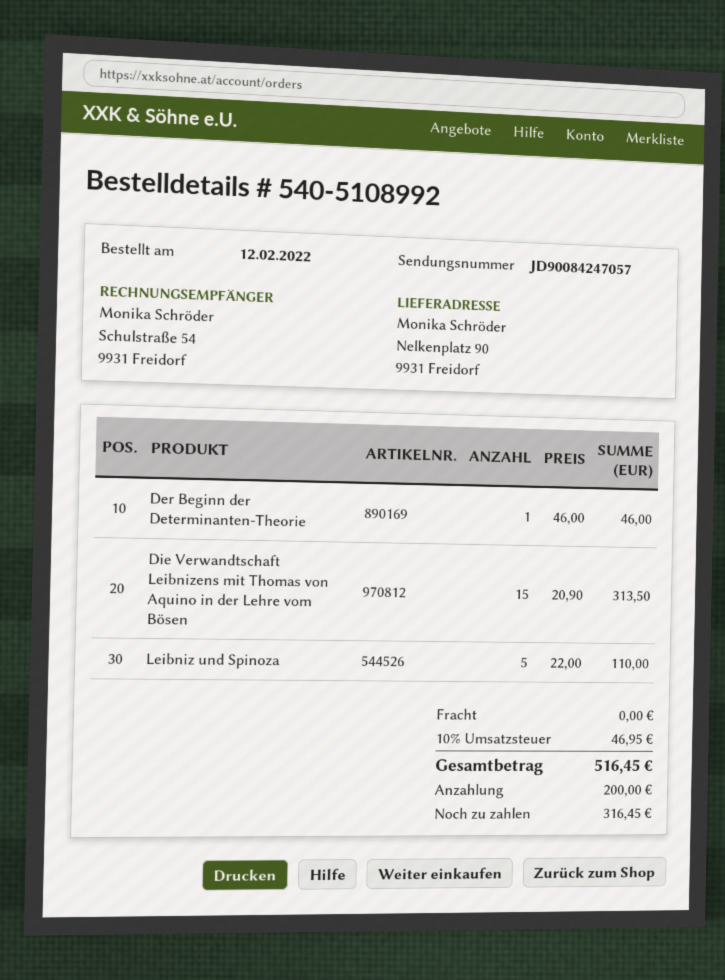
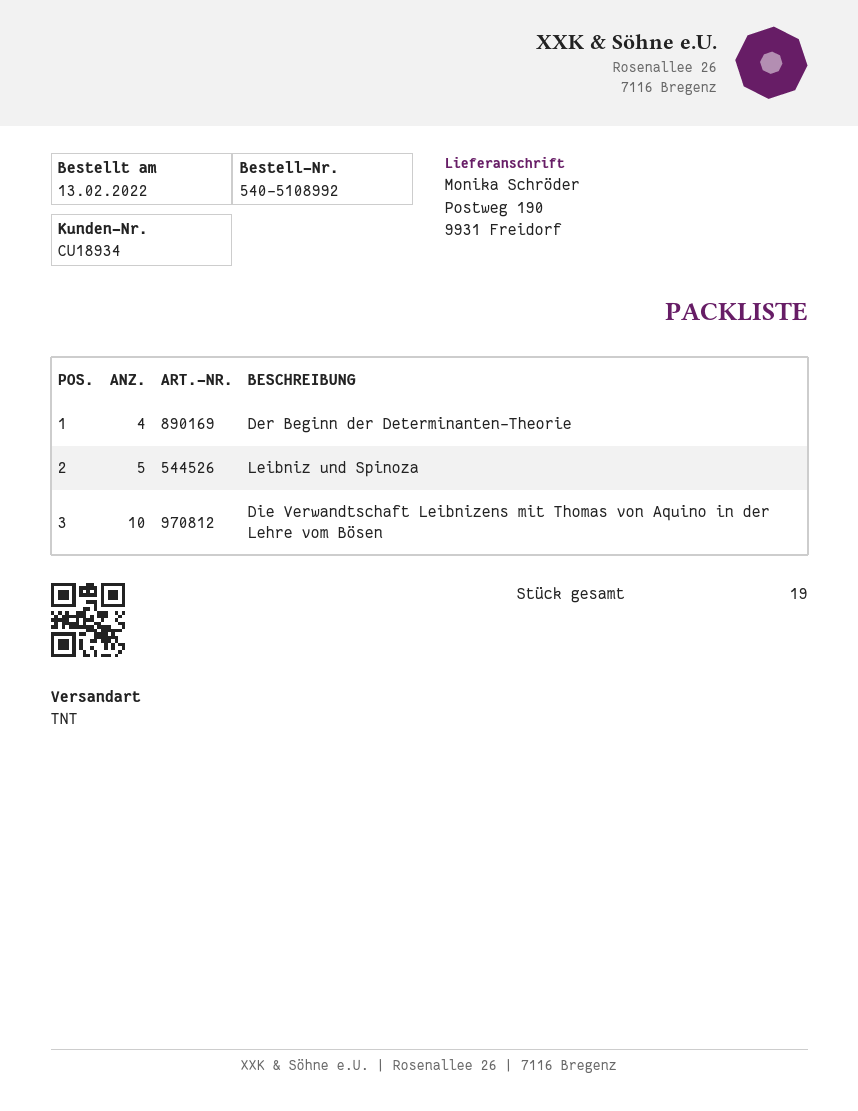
order date: 2022-02-12 -> 2022-02-13
ship to: Nelkenplatz 90, 9931 Freidorf -> Postweg 190, 9931 Freidorf
Der Beginn der Determinanten-Theorie: 1 -> 4
Die Verwandtschaft Leibnizens mit Thomas von Aquino in der Lehre vom Bösen: 15 -> 10

